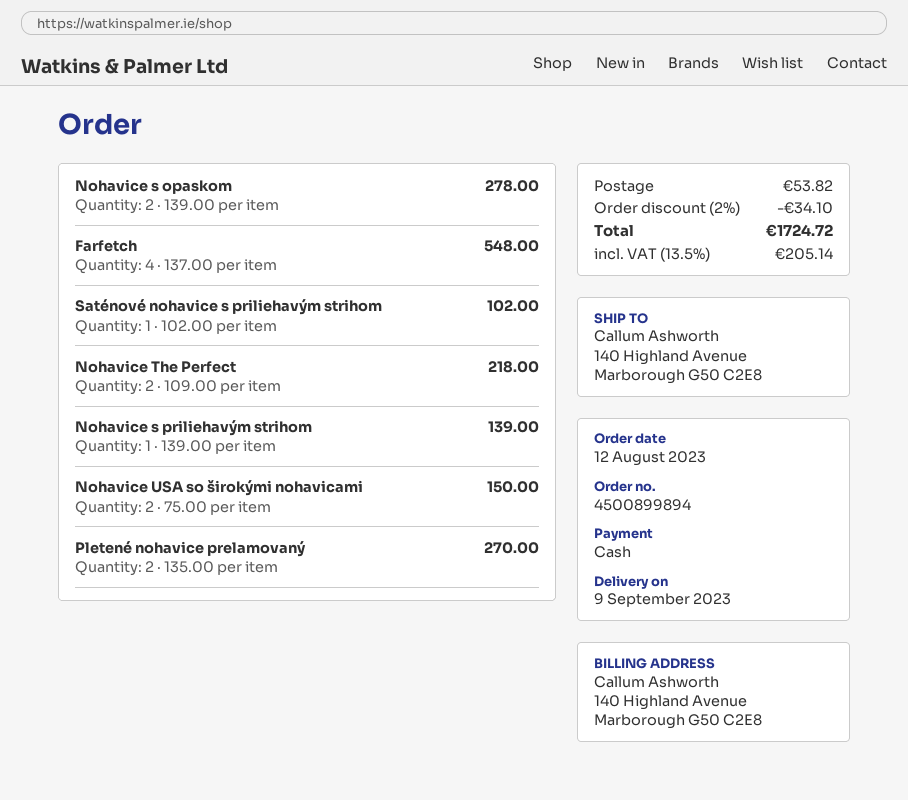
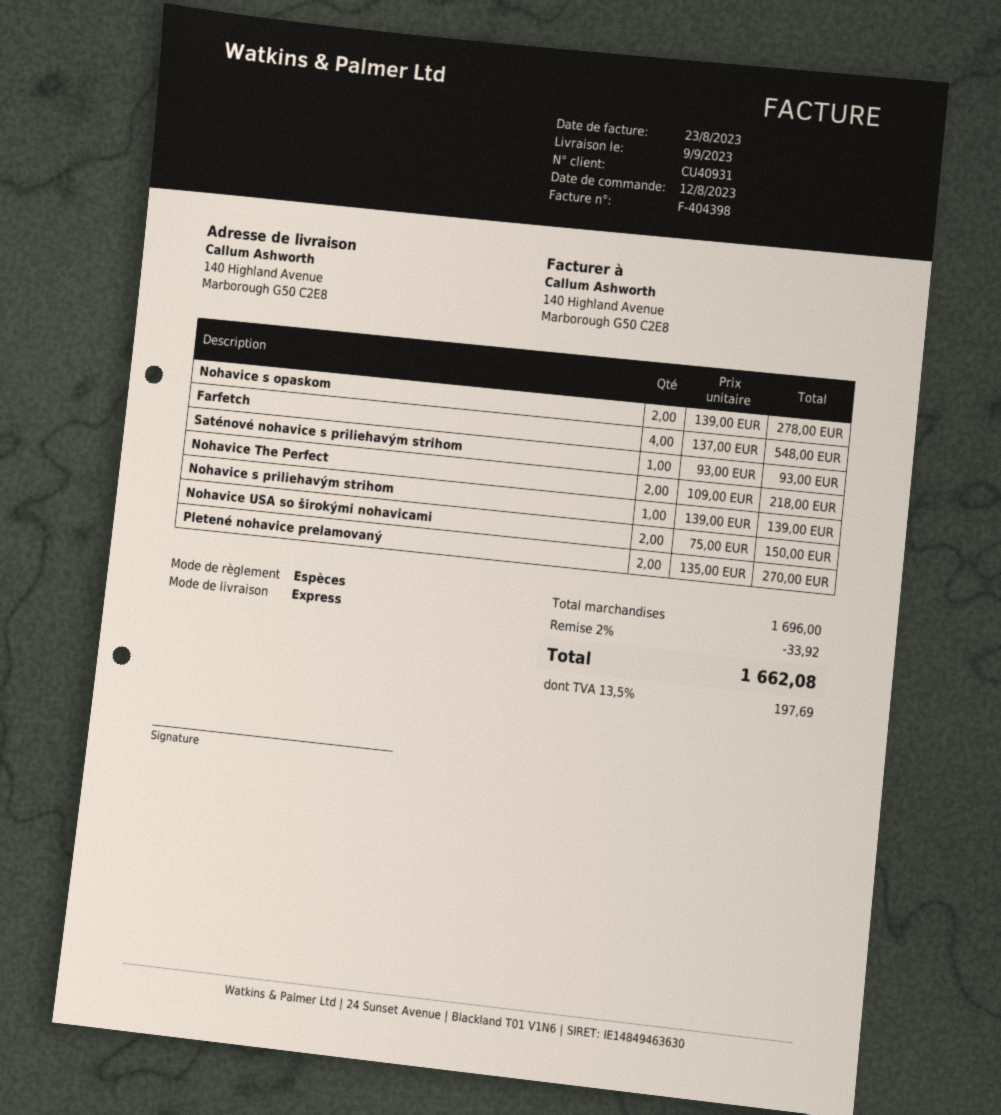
Saténové nohavice s priliehavým strihom: 1 x 102.00 = 102.00 -> 1 x 93.00 = 93.00
discount: 2% = 34.10 -> 2% = 33.92
shipping: 53.82 -> none
tax: 13.5% = 205.14 -> 13.5% = 197.69
total: 1724.72 -> 1662.08

